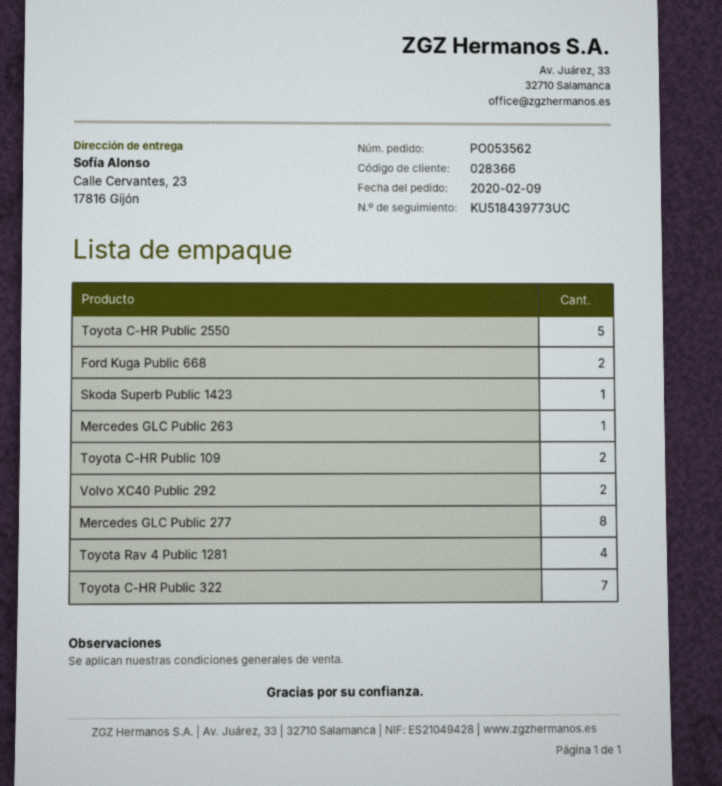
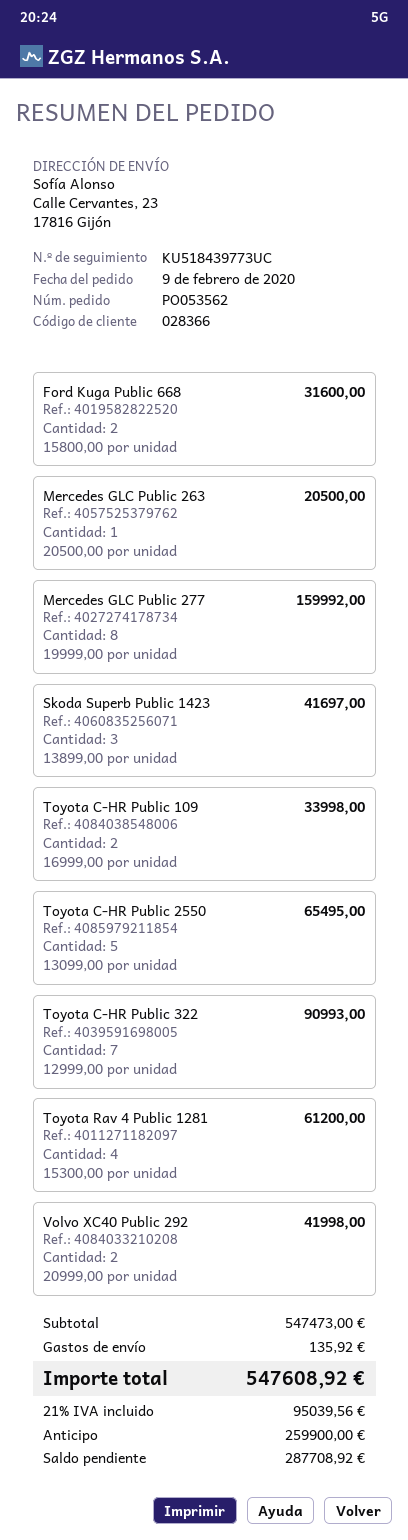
Skoda Superb Public 1423: 1 -> 3

